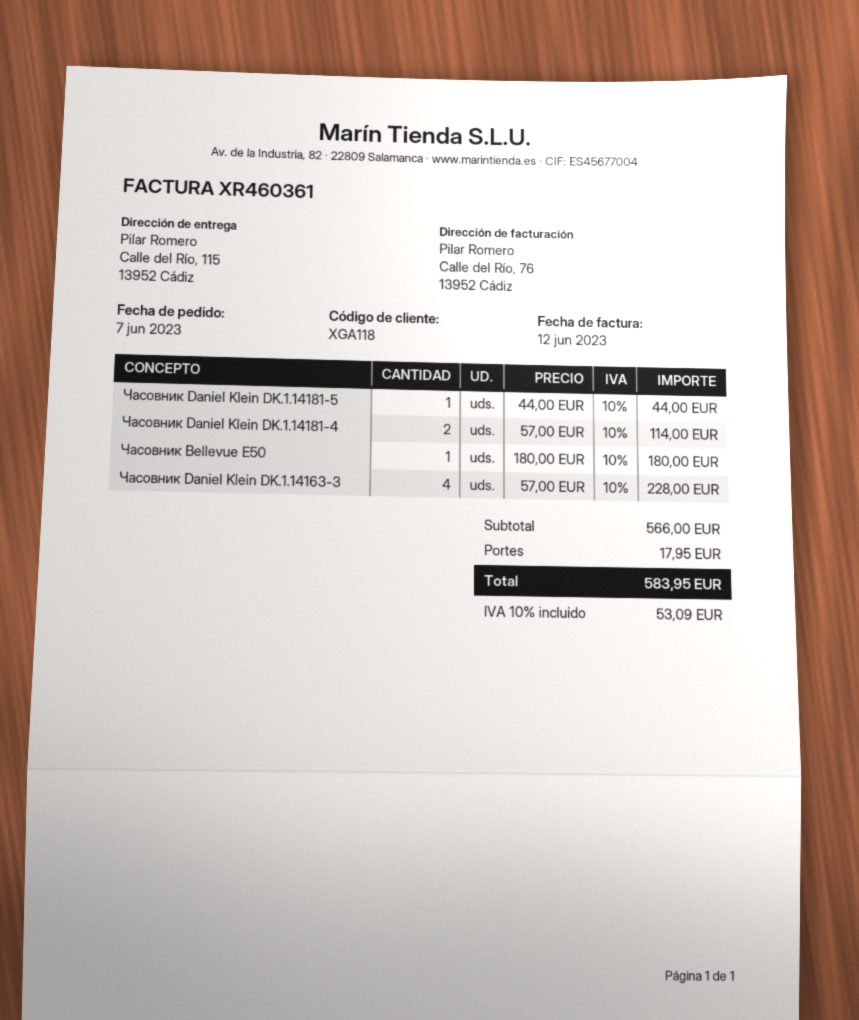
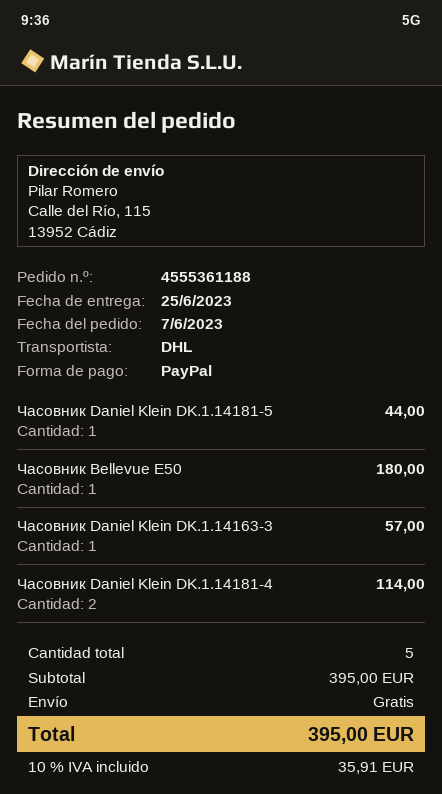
Часовник Daniel Klein DK.1.14163-3: 4 for 228.00 -> 1 for 57.00
subtotal: 566.00 -> 395.00
shipping: 17.95 -> 0.00
tax: 10% = 53.09 -> 10% = 35.91
total: 583.95 -> 395.00

